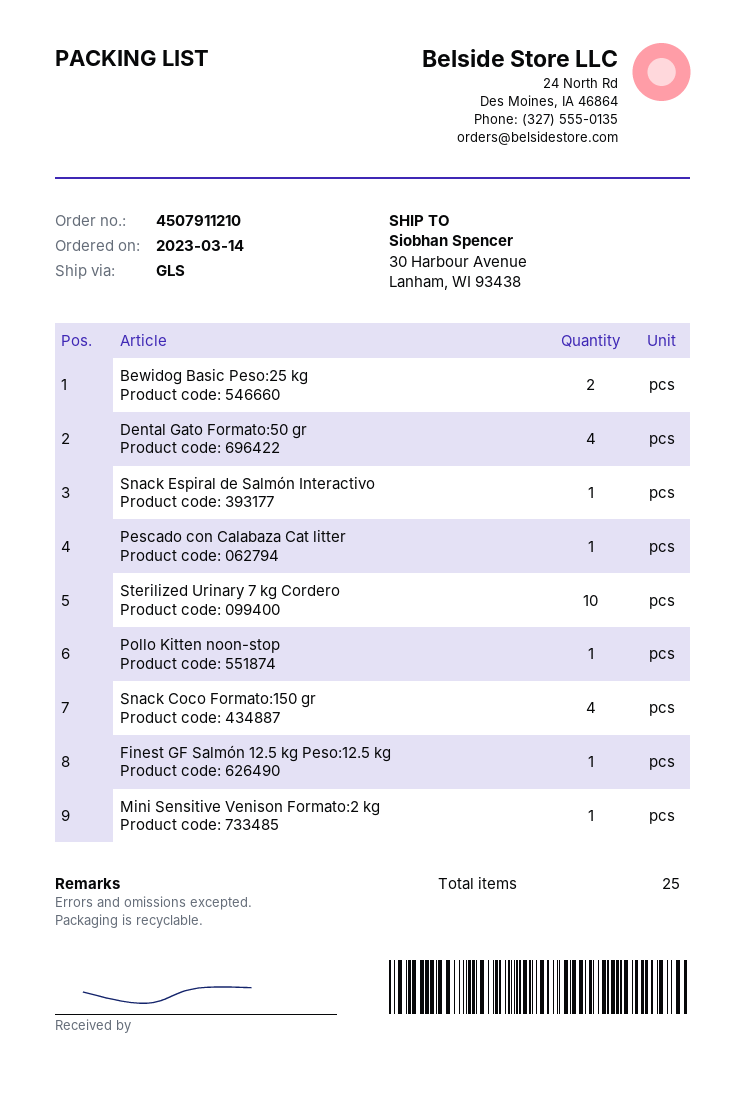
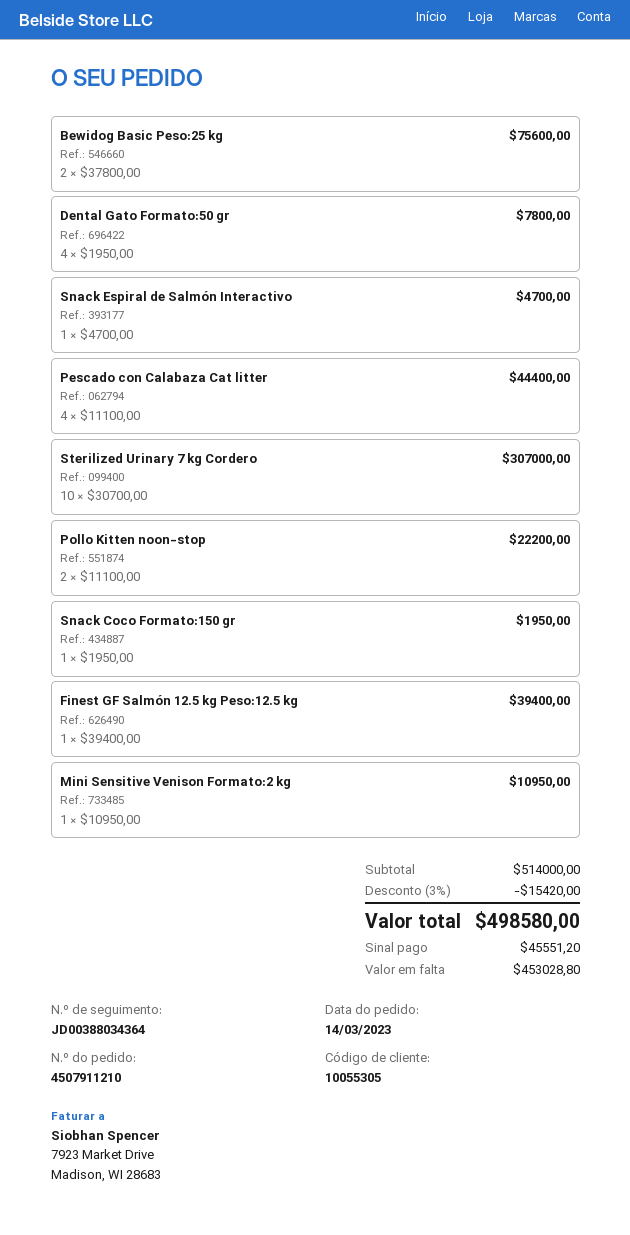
Pescado con Calabaza Cat litter: 1 -> 4
Pollo Kitten noon-stop: 1 -> 2
Snack Coco Formato:150 gr: 4 -> 1

